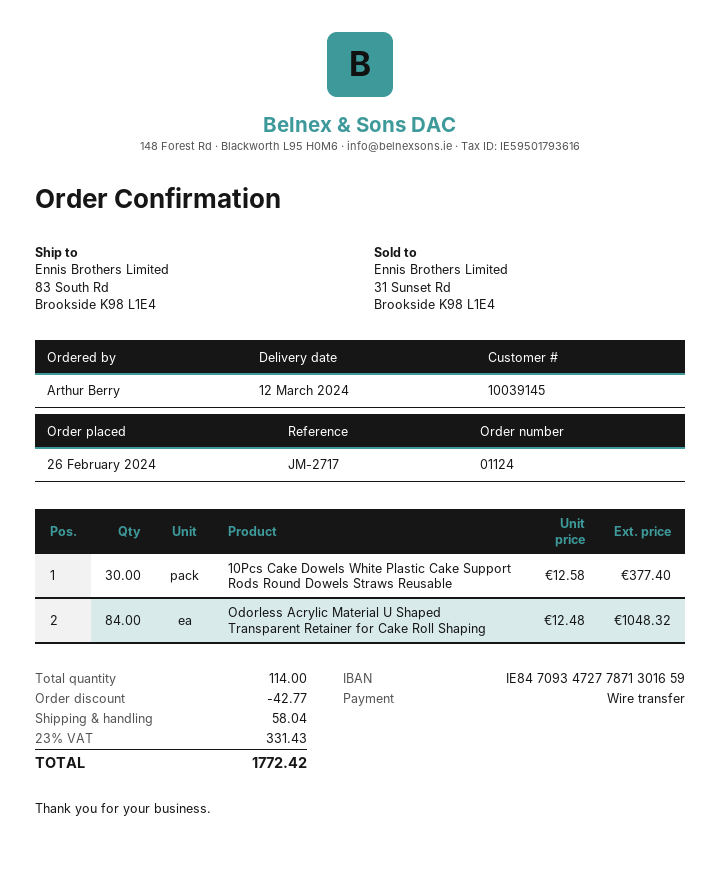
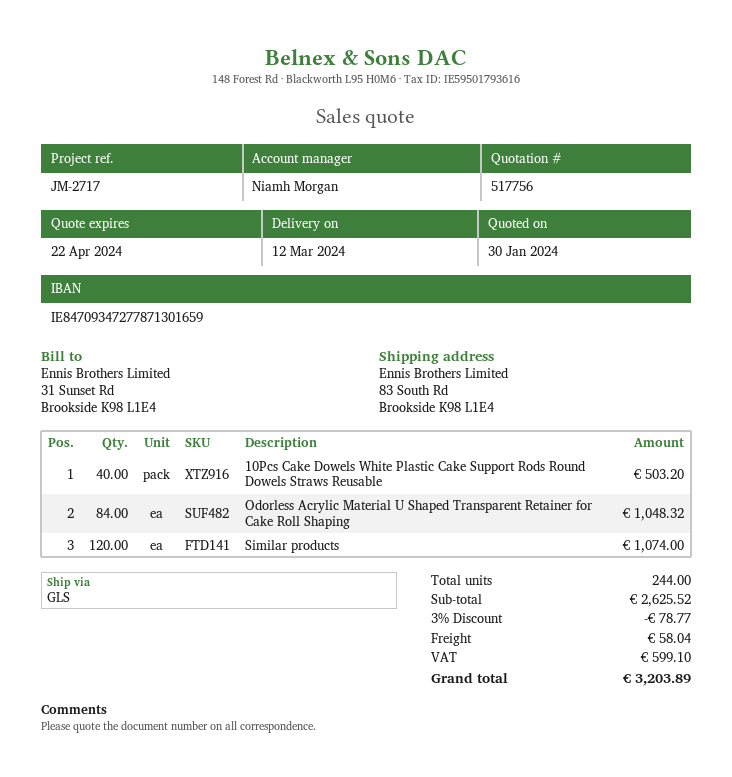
10Pcs Cake Dowels White Plastic Cake Support Rods Round Dowels Straws Reusable: 30 for 377.40 -> 40 for 503.20
Similar products: none -> 120 for 1074.00
total quantity: 114 -> 244
discount: 42.77 -> 78.77
tax: 331.43 -> 599.10
total: 1772.42 -> 3203.89

